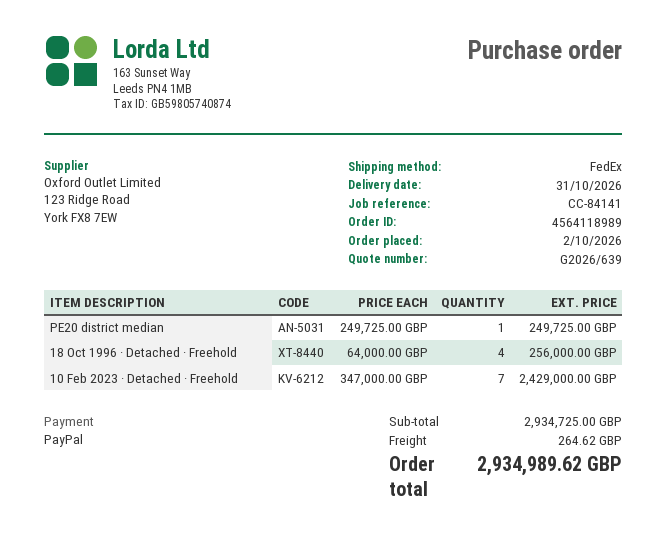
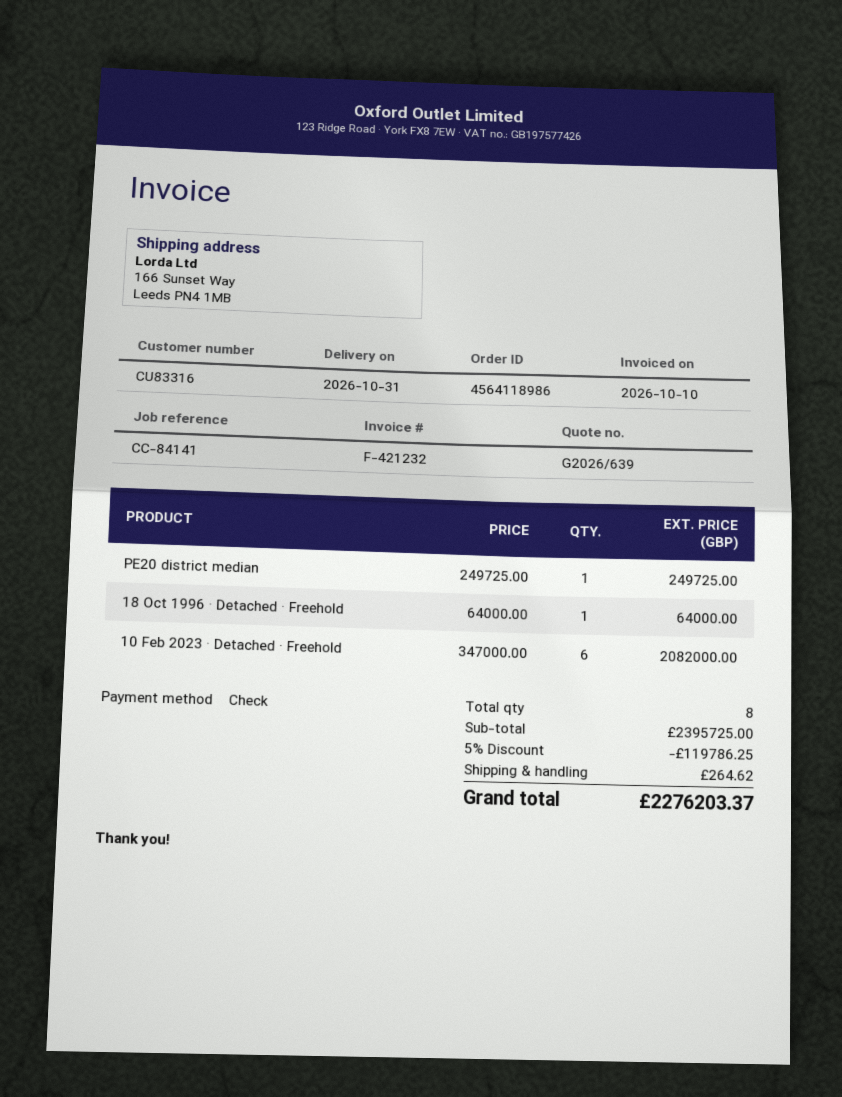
order number: 4564118989 -> 4564118986
payment method: PayPal -> cheque
18 Oct 1996 · Detached · Freehold: 4 x 64000.00 = 256000.00 -> 1 x 64000.00 = 64000.00
10 Feb 2023 · Detached · Freehold: 7 x 347000.00 = 2429000.00 -> 6 x 347000.00 = 2082000.00
subtotal: 2934725.00 -> 2395725.00
discount: none -> 5% = 119786.25
total: 2934989.62 -> 2276203.37

